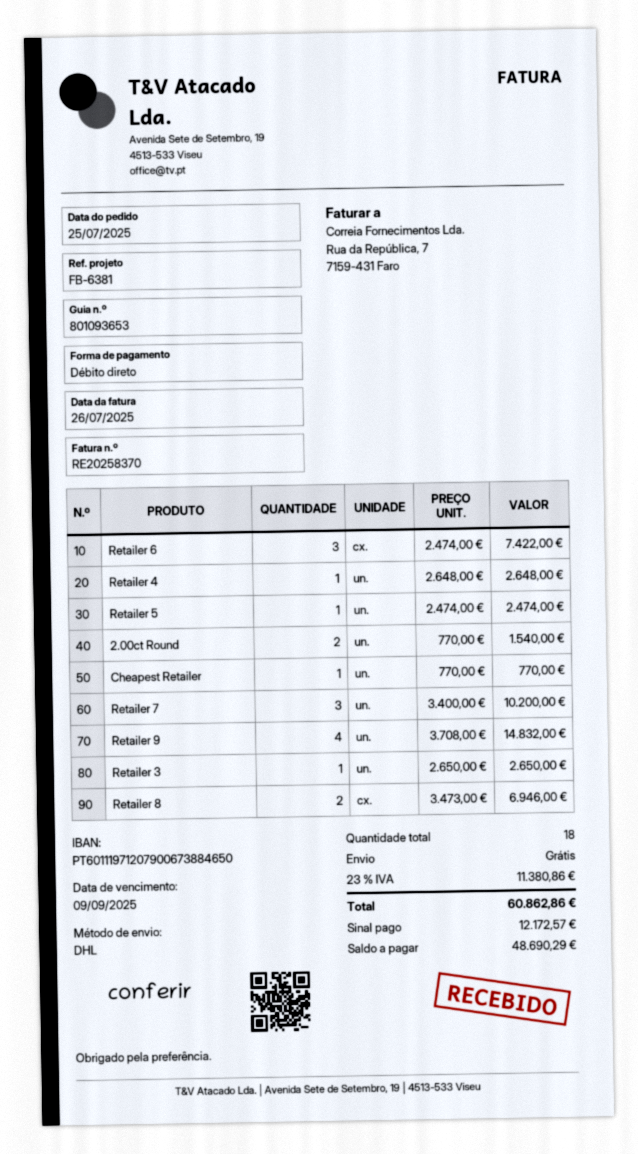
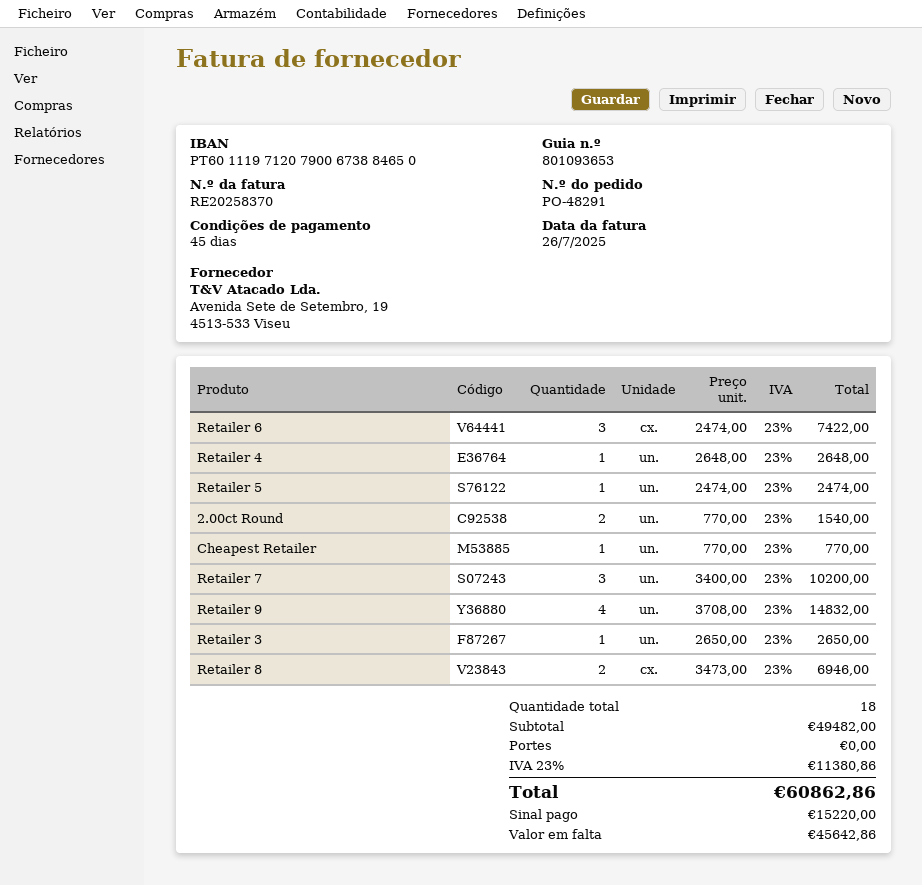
deposit: 12172.57 -> 15220.00
balance: 48690.29 -> 45642.86

